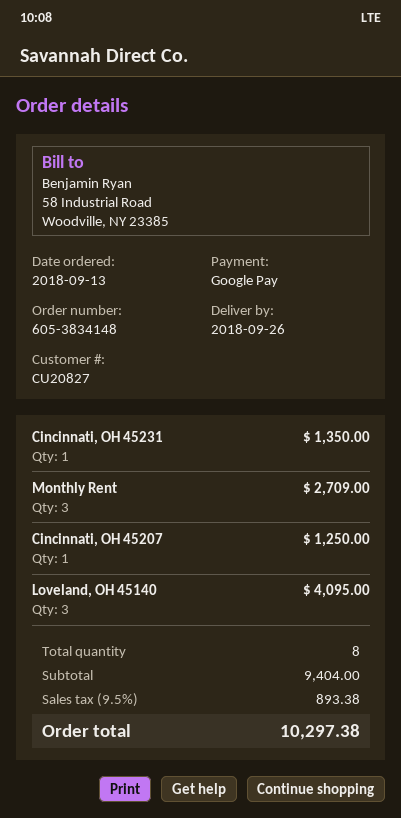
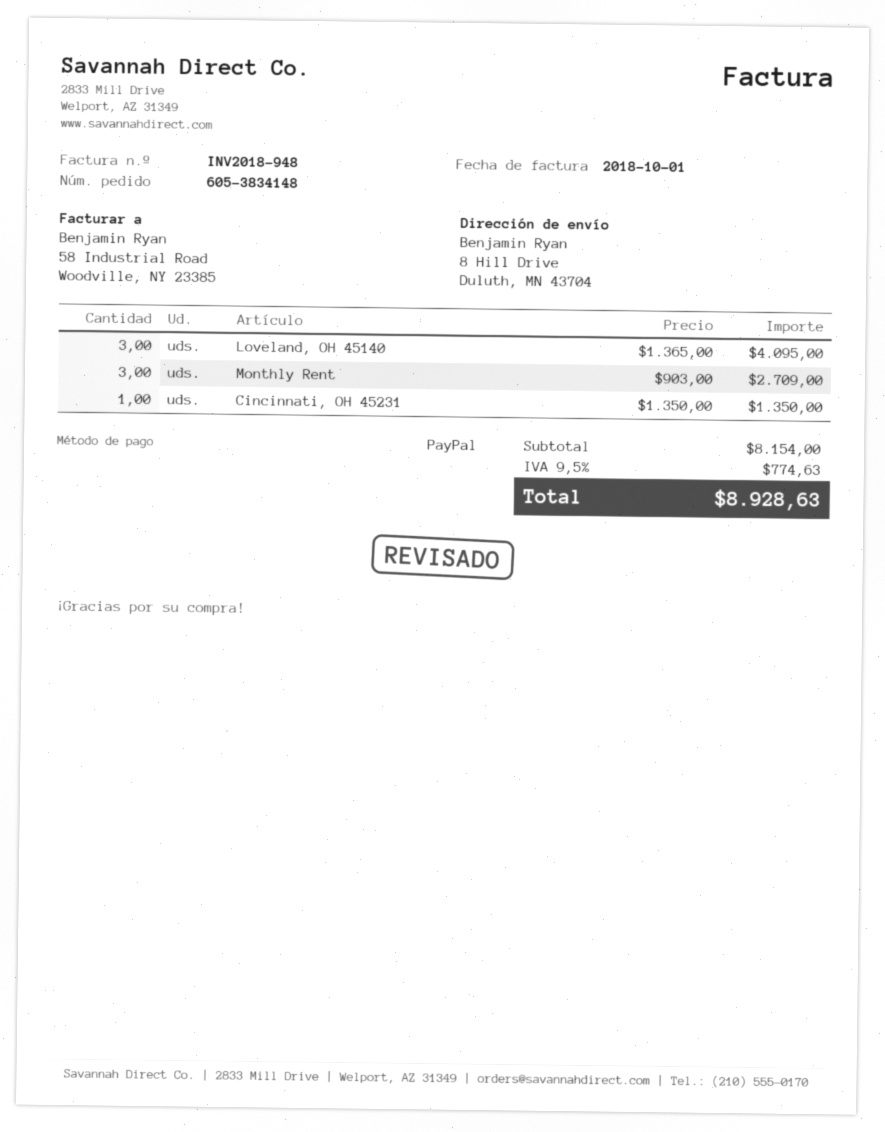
payment method: Google Pay -> PayPal
Cincinnati, OH 45207: 1 for 1250.00 -> none
subtotal: 9404.00 -> 8154.00
tax: 9.5% = 893.38 -> 9.5% = 774.63
total: 10297.38 -> 8928.63

